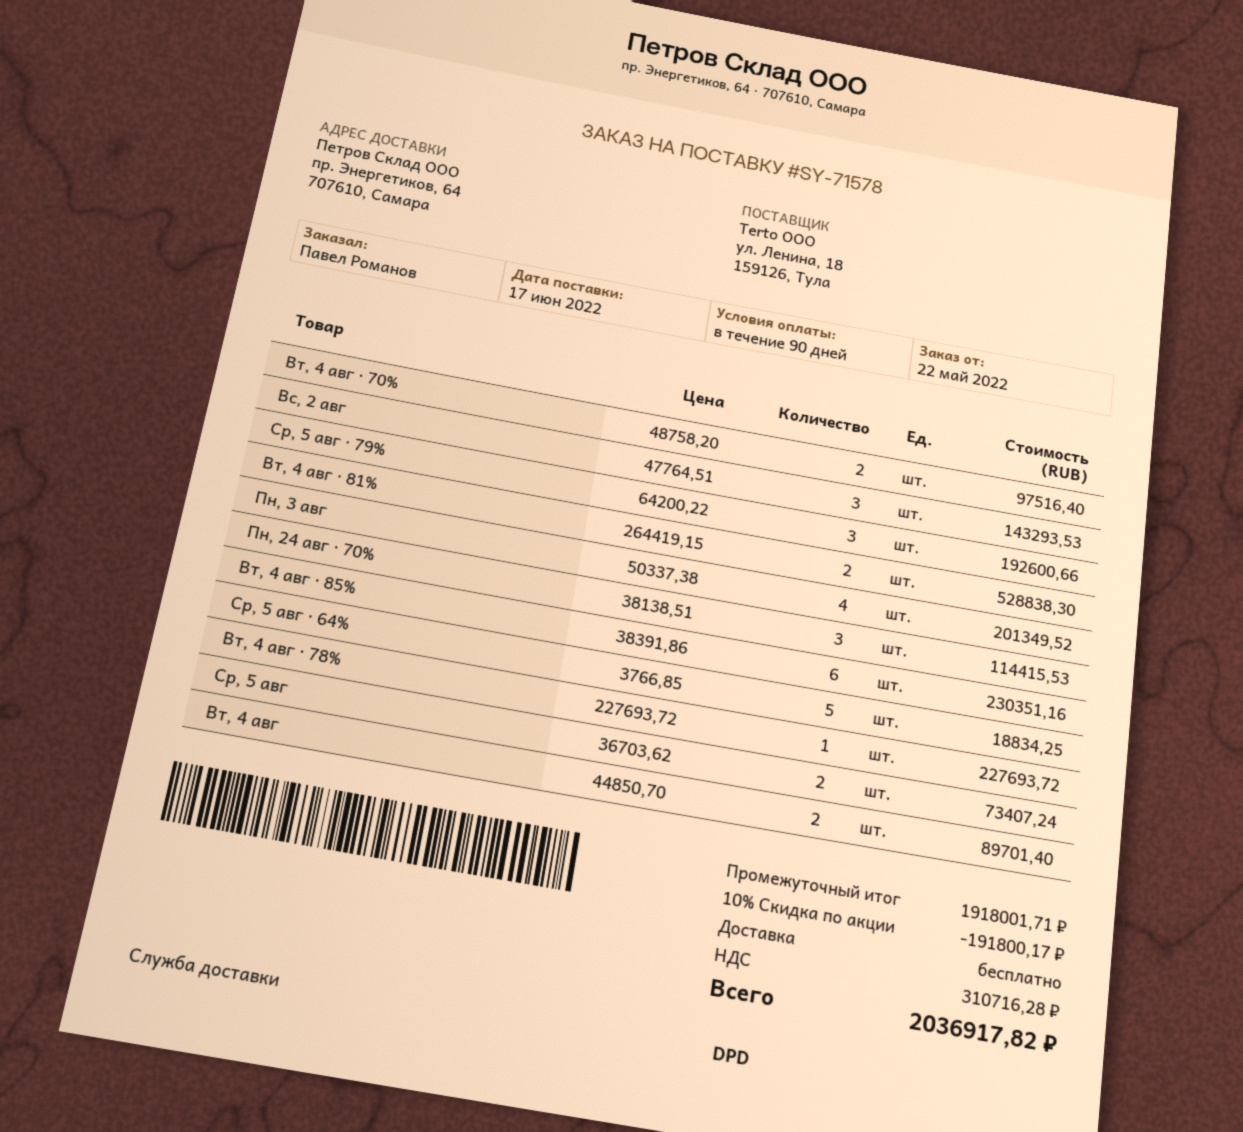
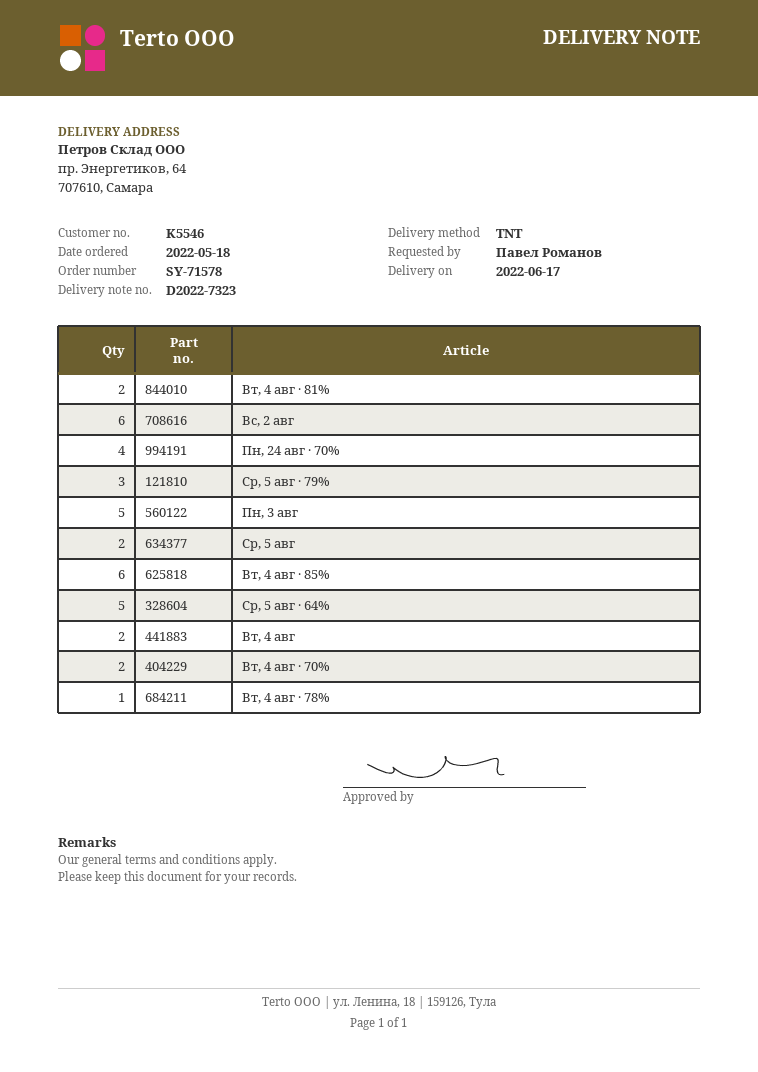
order date: 2022-05-22 -> 2022-05-18
shipping method: DPD -> TNT
Вс, 2 авг: 3 -> 6
Пн, 3 авг: 4 -> 5
Пн, 24 авг · 70%: 3 -> 4

